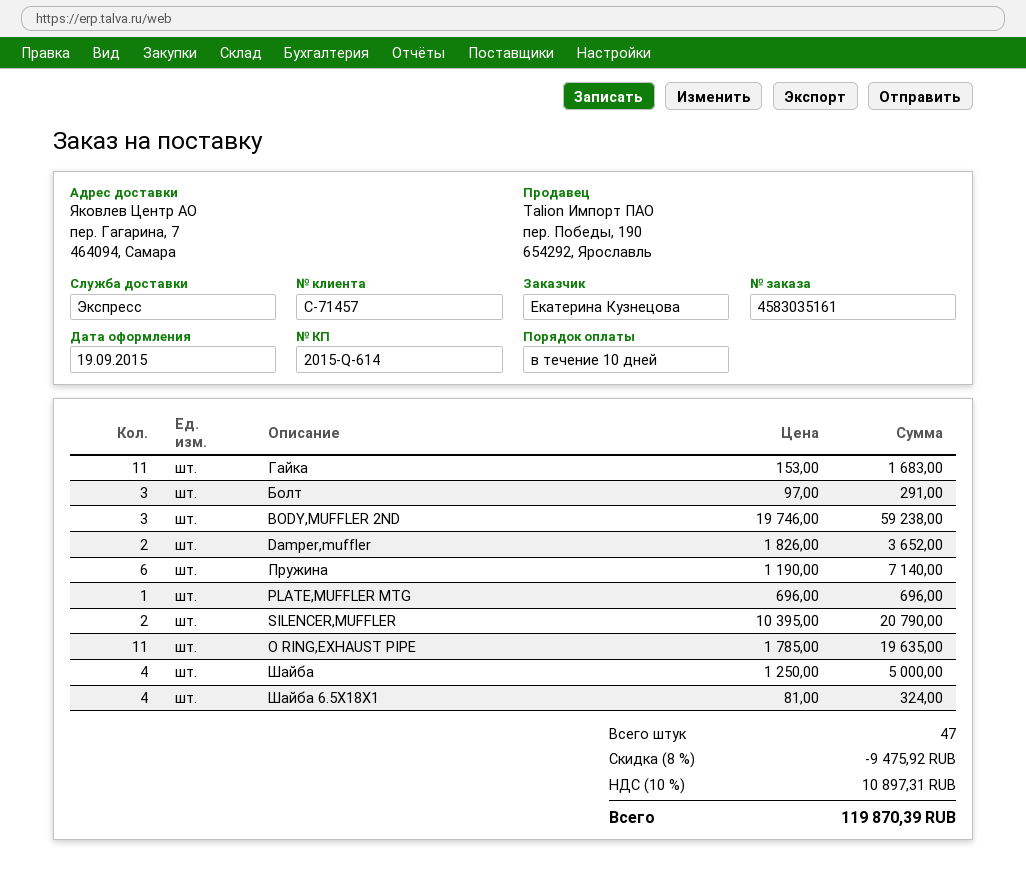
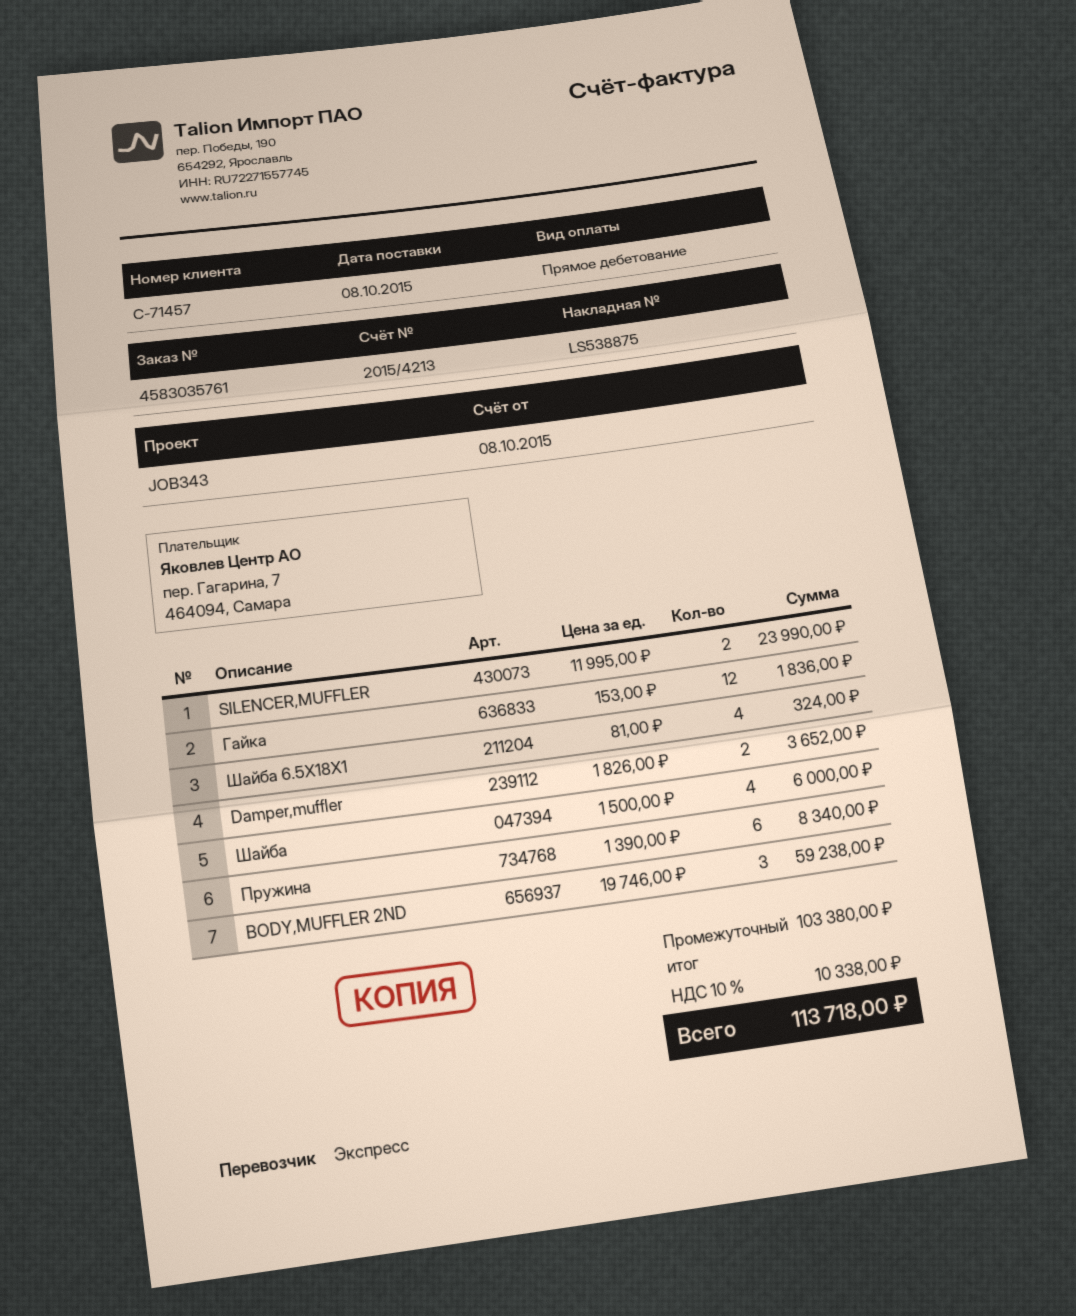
order number: 4583035161 -> 4583035761
Гайка: 11 x 153.00 = 1683.00 -> 12 x 153.00 = 1836.00
Болт: 3 x 97.00 = 291.00 -> none
Пружина: 6 x 1190.00 = 7140.00 -> 6 x 1390.00 = 8340.00
PLATE,MUFFLER MTG: 1 x 696.00 = 696.00 -> none
SILENCER,MUFFLER: 2 x 10395.00 = 20790.00 -> 2 x 11995.00 = 23990.00
O RING,EXHAUST PIPE: 11 x 1785.00 = 19635.00 -> none
Шайба: 4 x 1250.00 = 5000.00 -> 4 x 1500.00 = 6000.00
discount: 8% = 9475.92 -> none
tax: 10% = 10897.31 -> 10% = 10338.00
total: 119870.39 -> 113718.00

